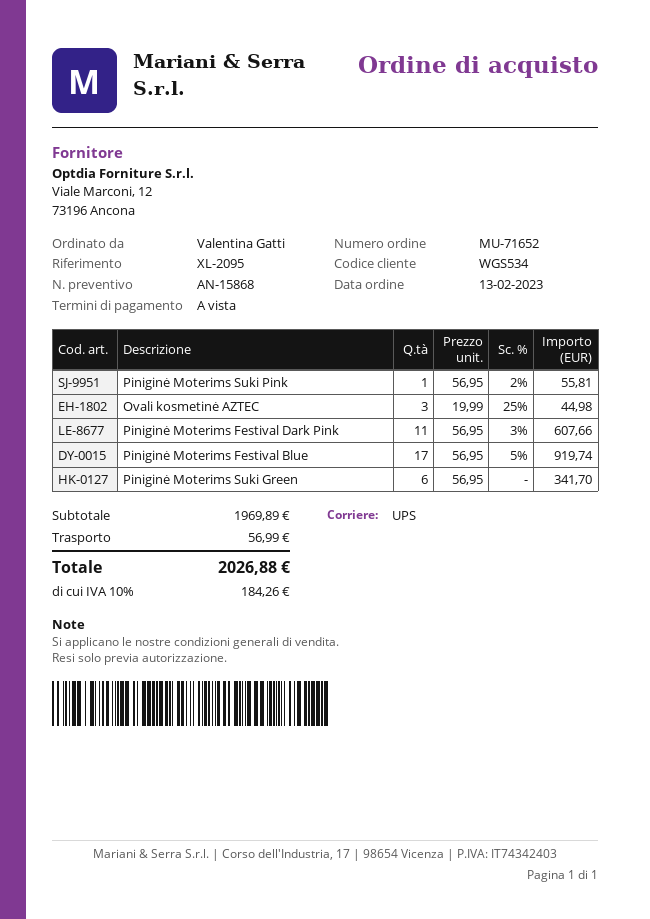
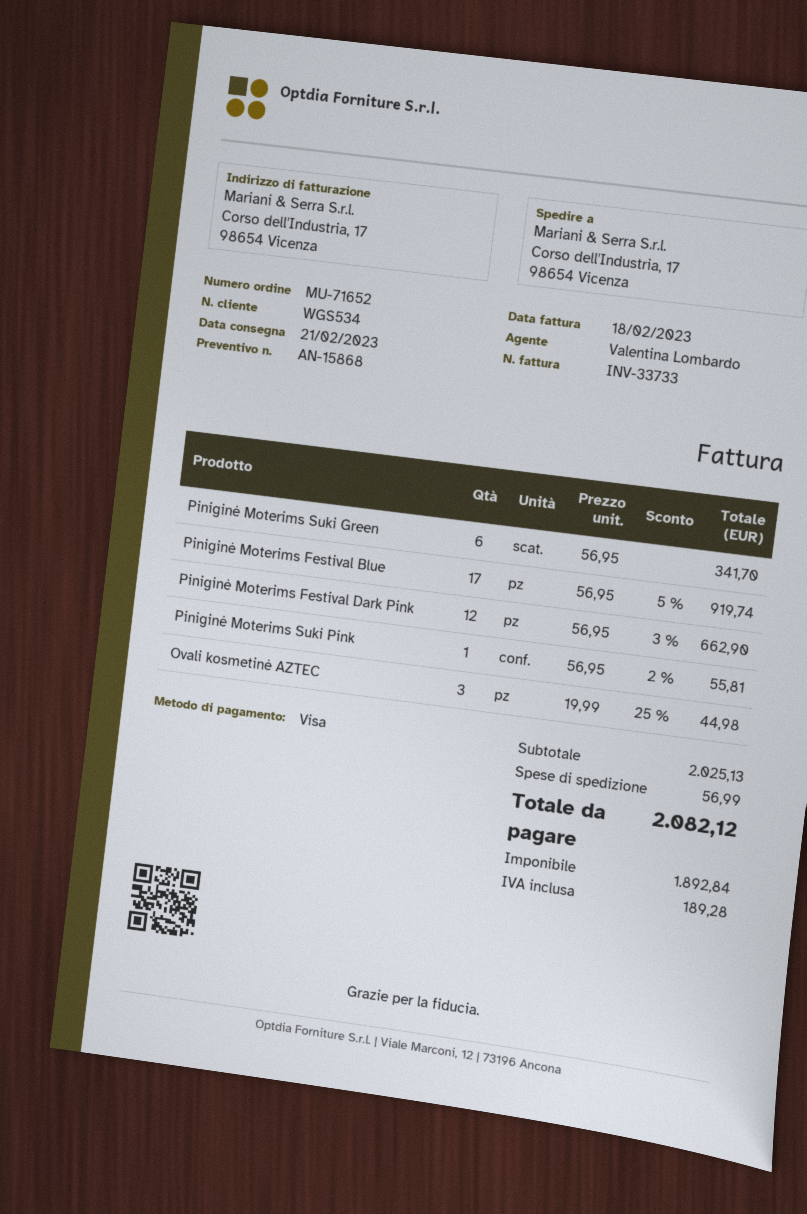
Piniginė Moterims Festival Dark Pink: 11 x 56.95 - 3% = 607.66 -> 12 x 56.95 - 3% = 662.90
subtotal: 1969.89 -> 2025.13
tax: 184.26 -> 189.28
total: 2026.88 -> 2082.12

